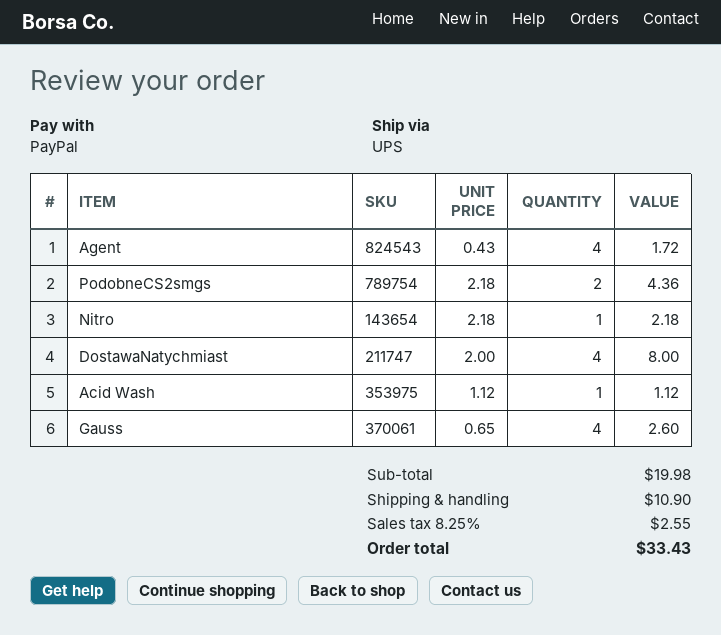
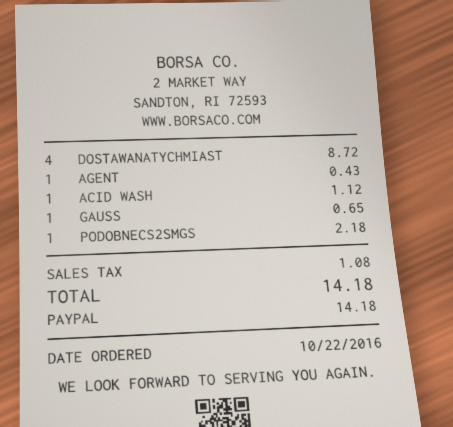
Agent: 4 for 1.72 -> 1 for 0.43
PodobneCS2smgs: 2 for 4.36 -> 1 for 2.18
Nitro: 1 for 2.18 -> none
DostawaNatychmiast: 4 for 8.00 -> 4 for 8.72
Gauss: 4 for 2.60 -> 1 for 0.65
shipping: 10.90 -> none
tax: 2.55 -> 1.08
total: 33.43 -> 14.18

